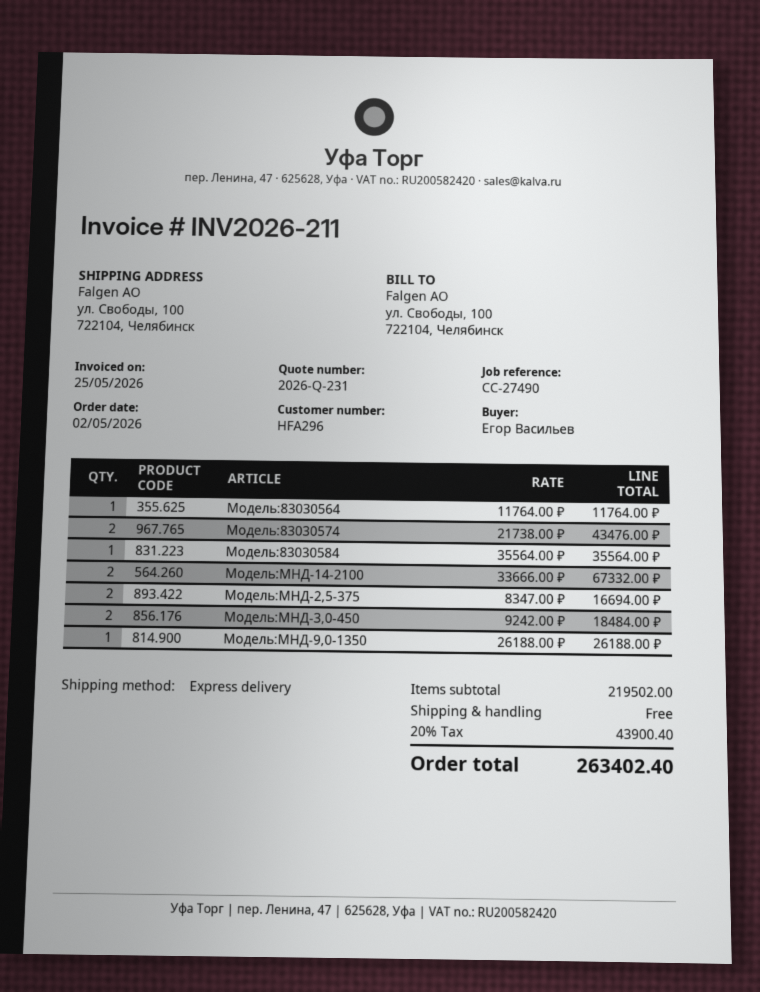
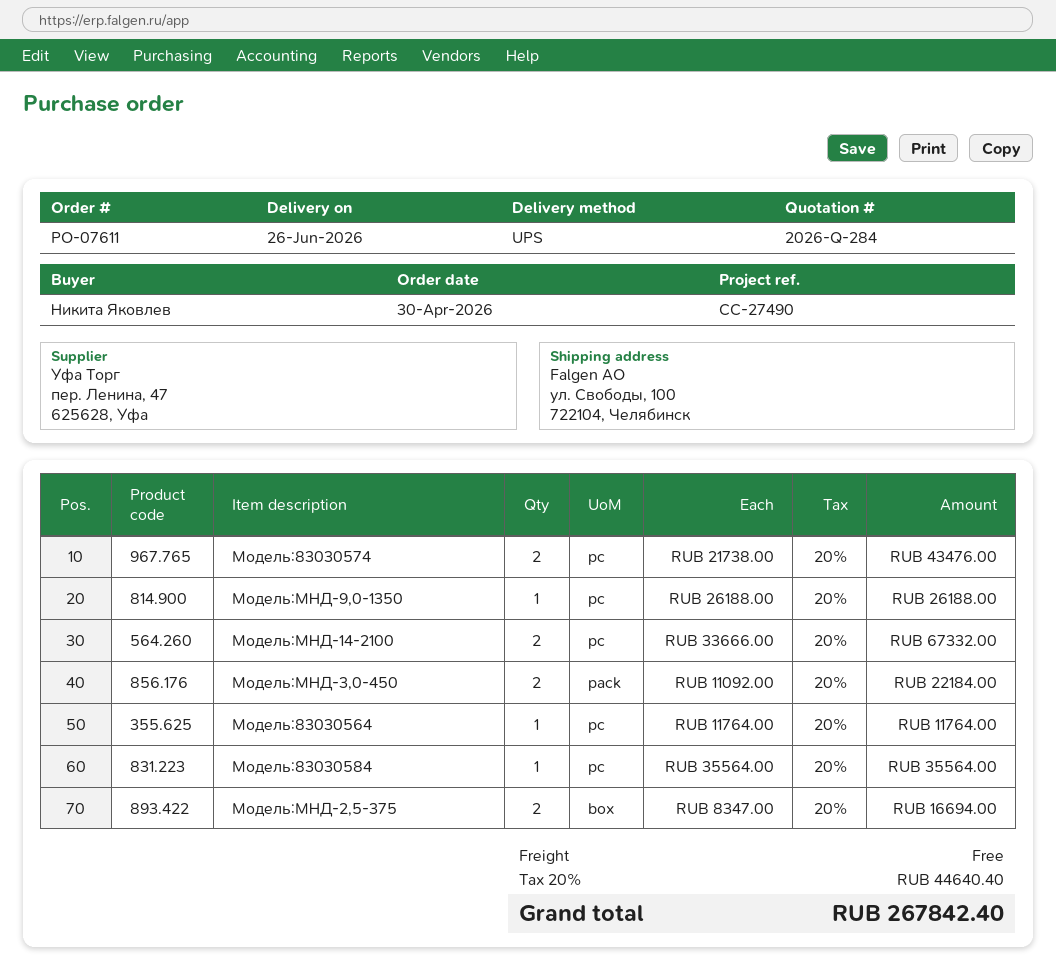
quote number: 2026-Q-231 -> 2026-Q-284
order date: 2026-05-02 -> 2026-04-30
ordered by: Егор Васильев -> Никита Яковлев
shipping method: express -> UPS
Модель:МНД-3,0-450: 2 x 9242.00 = 18484.00 -> 2 x 11092.00 = 22184.00
tax: 20% = 43900.40 -> 20% = 44640.40
total: 263402.40 -> 267842.40

